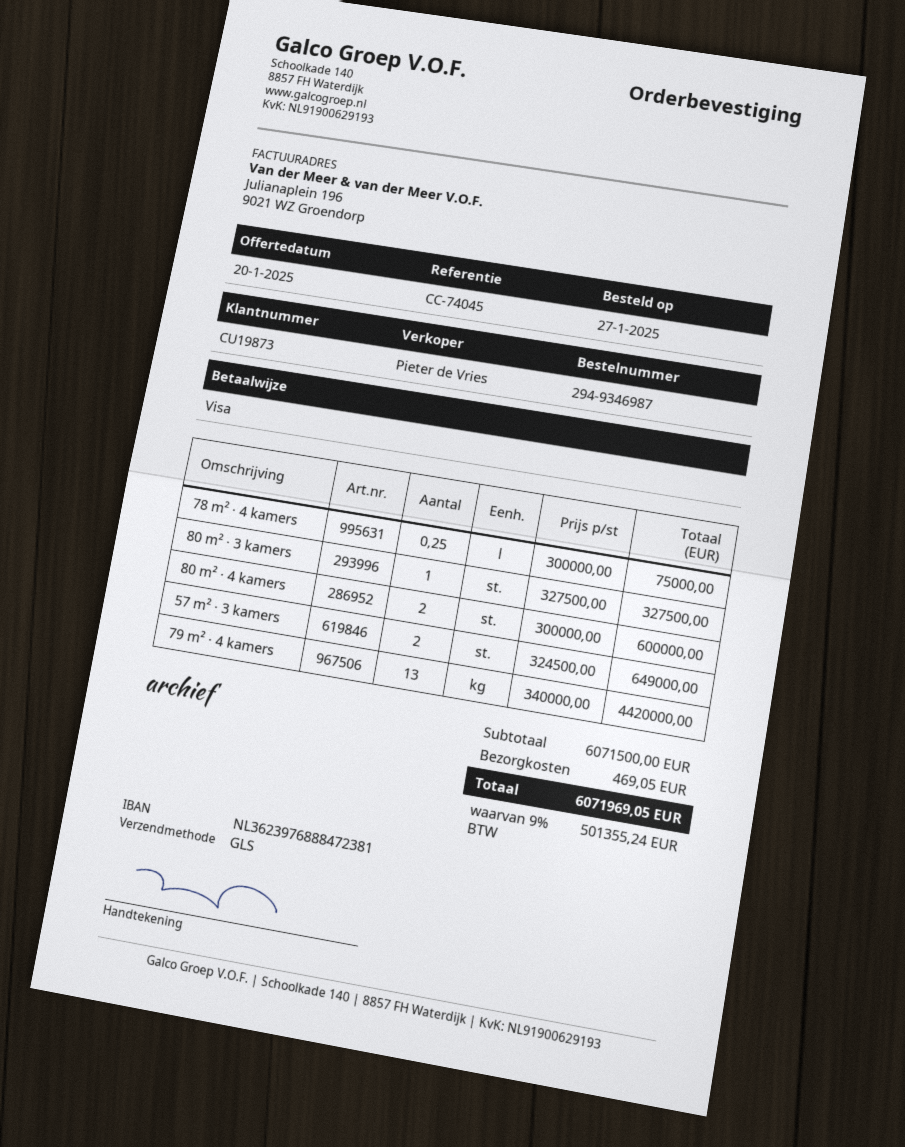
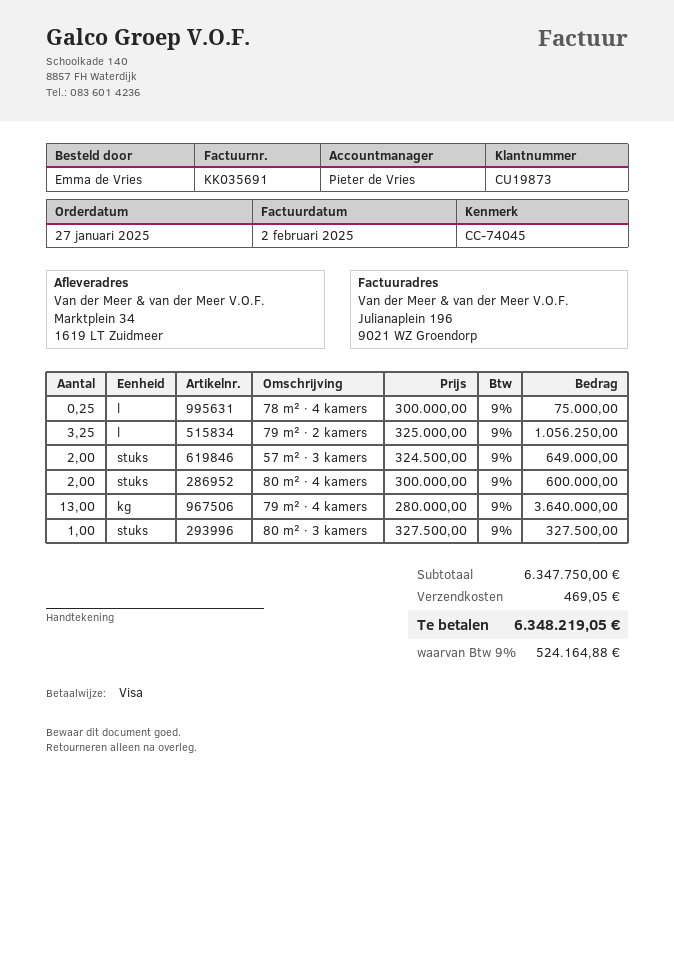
79 m² · 4 kamers: 13 x 340000.00 = 4420000.00 -> 13 x 280000.00 = 3640000.00
79 m² · 2 kamers: none -> 3.25 x 325000.00 = 1056250.00
subtotal: 6071500.00 -> 6347750.00
tax: 9% = 501355.24 -> 9% = 524164.88
total: 6071969.05 -> 6348219.05

